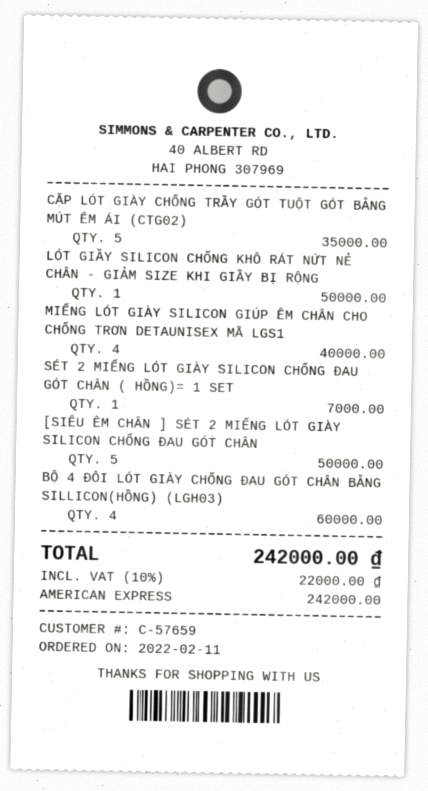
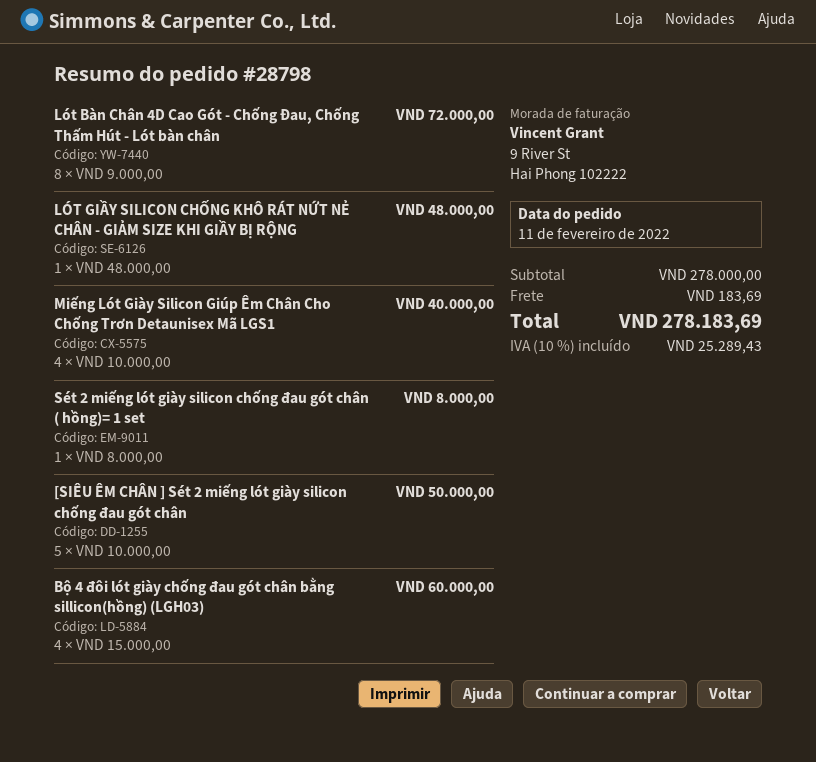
CẶP LÓT GIÀY CHỐNG TRẦY GÓT TUỘT GÓT BẰNG MÚT ÊM ÁI (CTG02): 5 for 35000.00 -> none
LÓT GIẦY SILICON CHỐNG KHÔ RÁT NỨT NẺ CHÂN - GIẢM SIZE KHI GIẦY BỊ RỘNG: 1 for 50000.00 -> 1 for 48000.00
SÉT 2 MIẾNG LÓT GIÀY SILICON CHỐNG ĐAU GÓT CHÂN ( HỒNG)= 1 SET: 1 for 7000.00 -> 1 for 8000.00
Lót Bàn Chân 4D Cao Gót - Chống Đau, Chống Thấm Hút - Lót bàn chân: none -> 8 for 72000.00
shipping: none -> 183.69
tax: 10% = 22000.00 -> 10% = 25289.43
total: 242000.00 -> 278183.69

